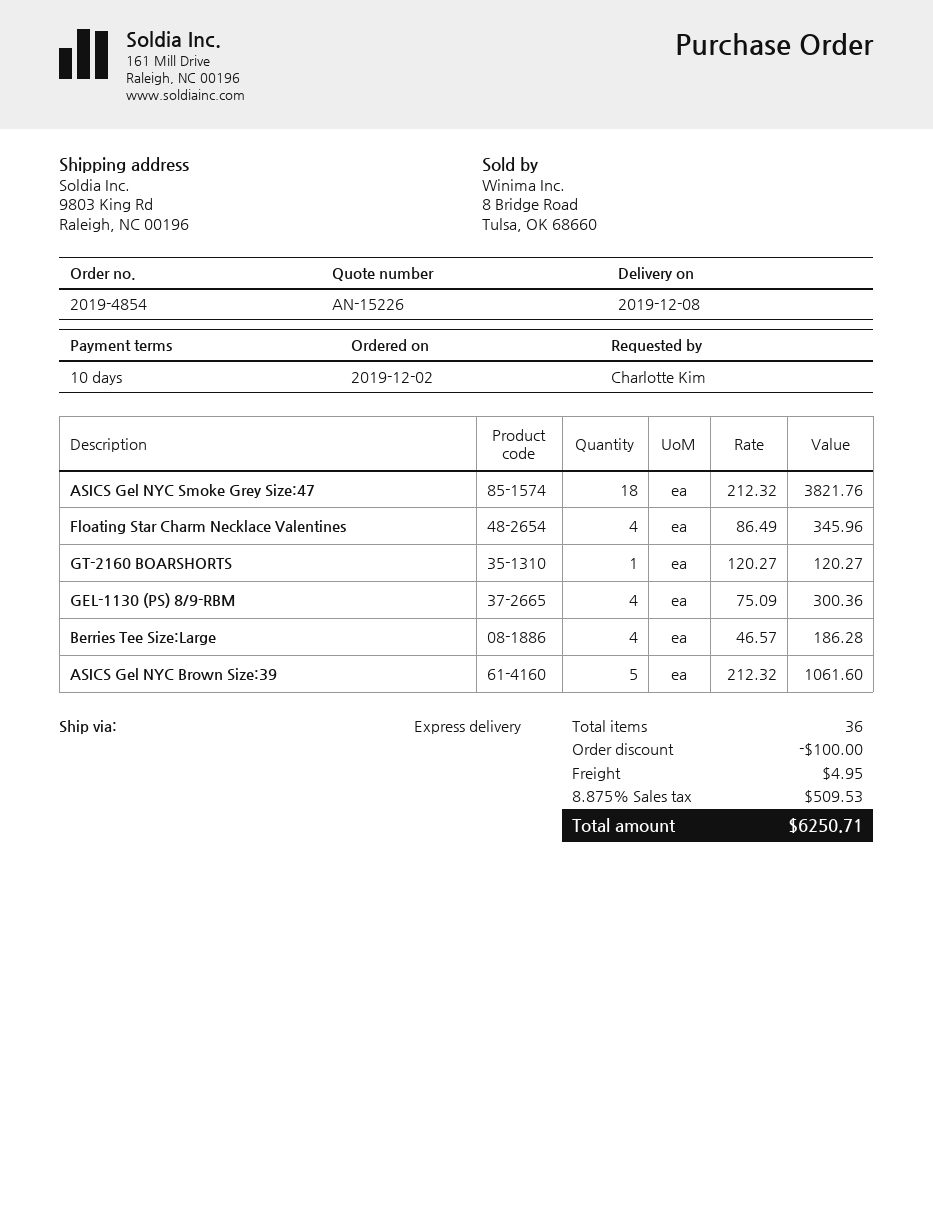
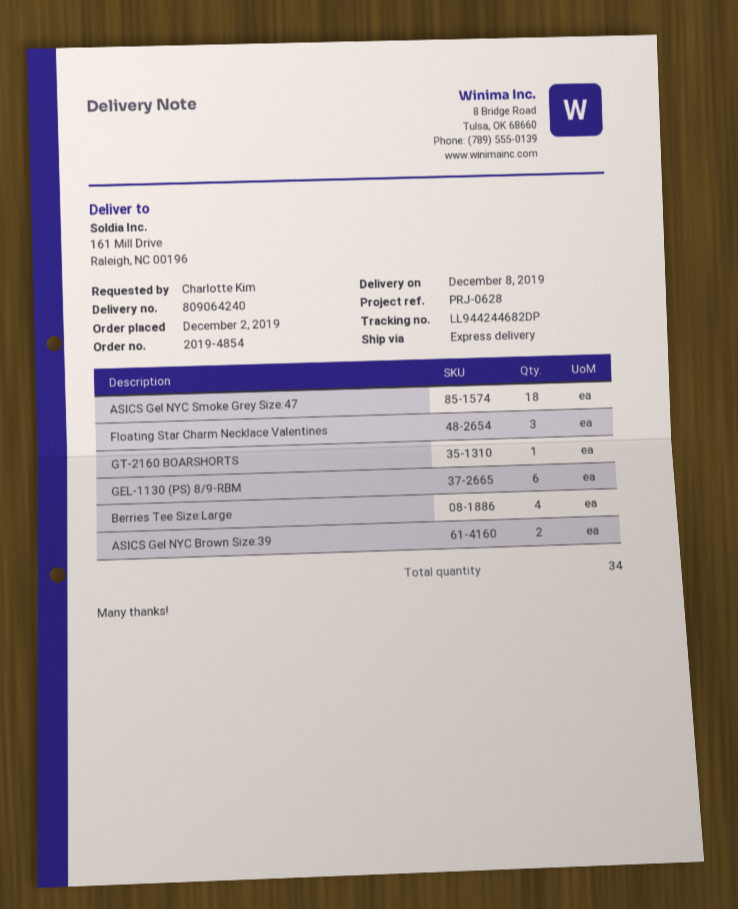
ship to: 9803 King Rd, Raleigh, NC 00196 -> 161 Mill Drive, Raleigh, NC 00196
Floating Star Charm Necklace Valentines: 4 -> 3
GEL-1130 (PS) 8/9-RBM: 4 -> 6
ASICS Gel NYC Brown Size:39: 5 -> 2
total quantity: 36 -> 34

